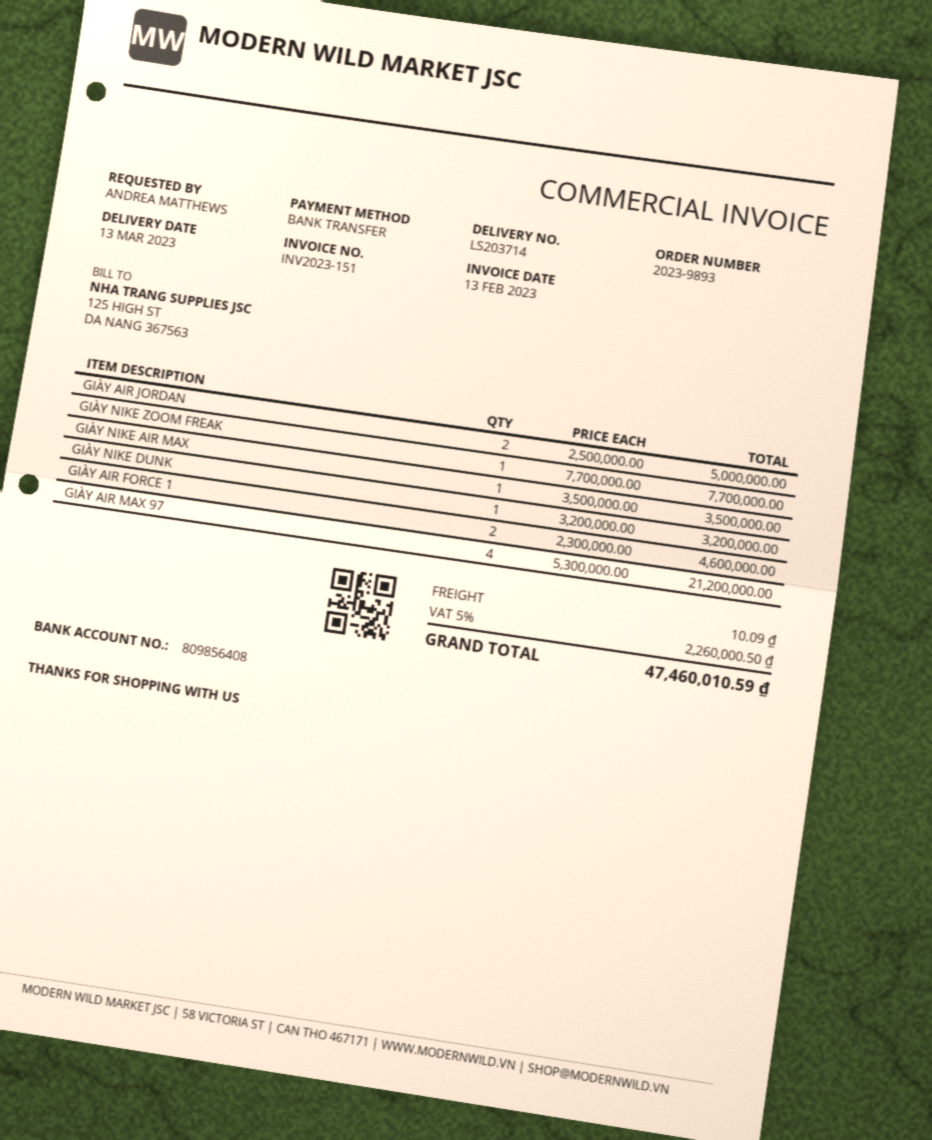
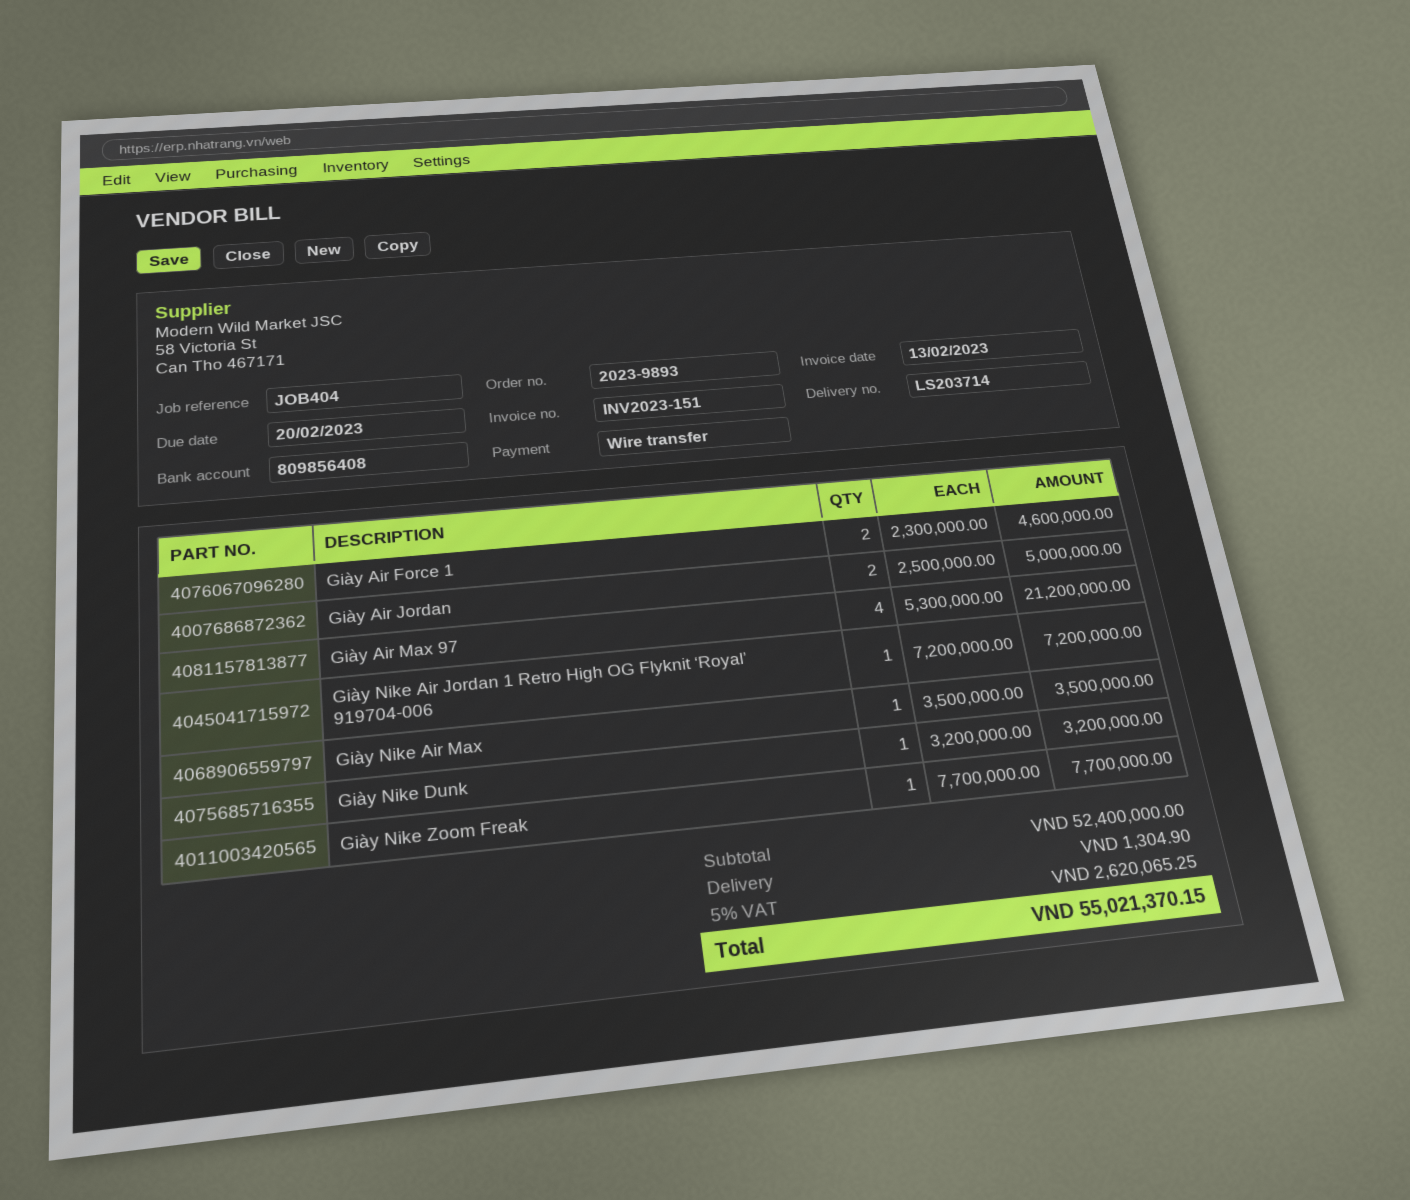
Giày Nike Air Jordan 1 Retro High OG Flyknit ‘Royal’ 919704-006: none -> 1 x 7200000.00 = 7200000.00
shipping: 10.09 -> 1304.90
tax: 5% = 2260000.50 -> 5% = 2620065.25
total: 47460010.59 -> 55021370.15

